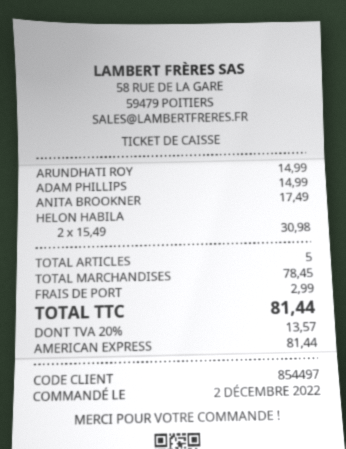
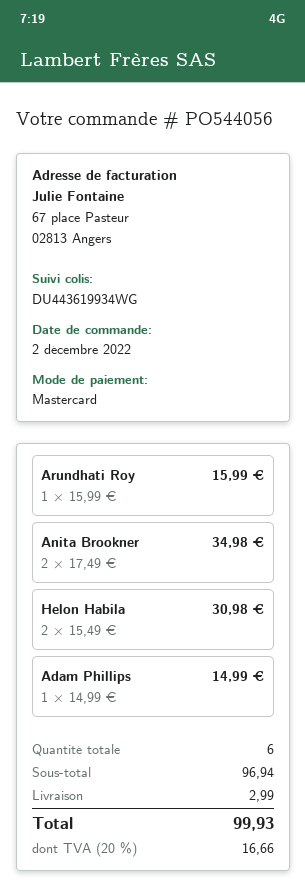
payment method: American Express -> Mastercard
ARUNDHATI ROY: 1 x 14.99 = 14.99 -> 1 x 15.99 = 15.99
ANITA BROOKNER: 1 x 17.49 = 17.49 -> 2 x 17.49 = 34.98
total quantity: 5 -> 6
subtotal: 78.45 -> 96.94
tax: 20% = 13.57 -> 20% = 16.66
total: 81.44 -> 99.93

